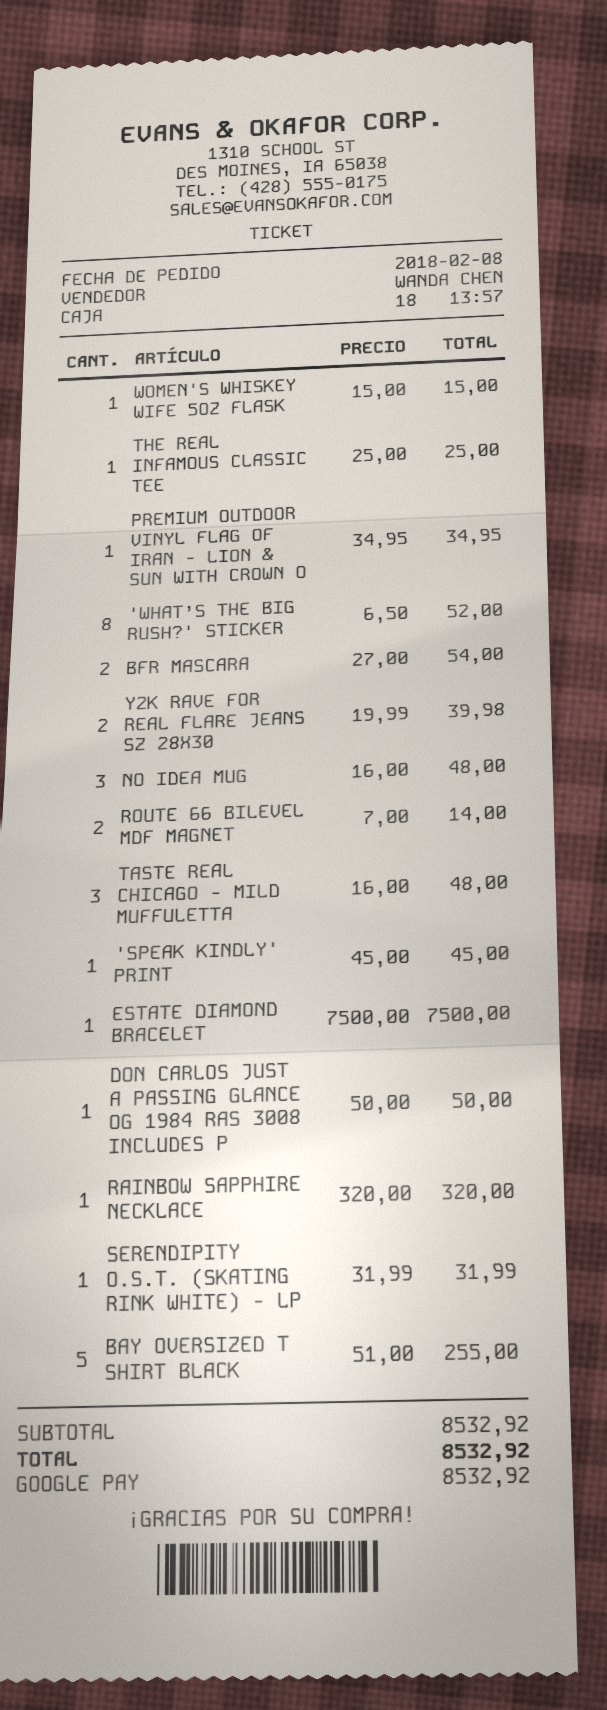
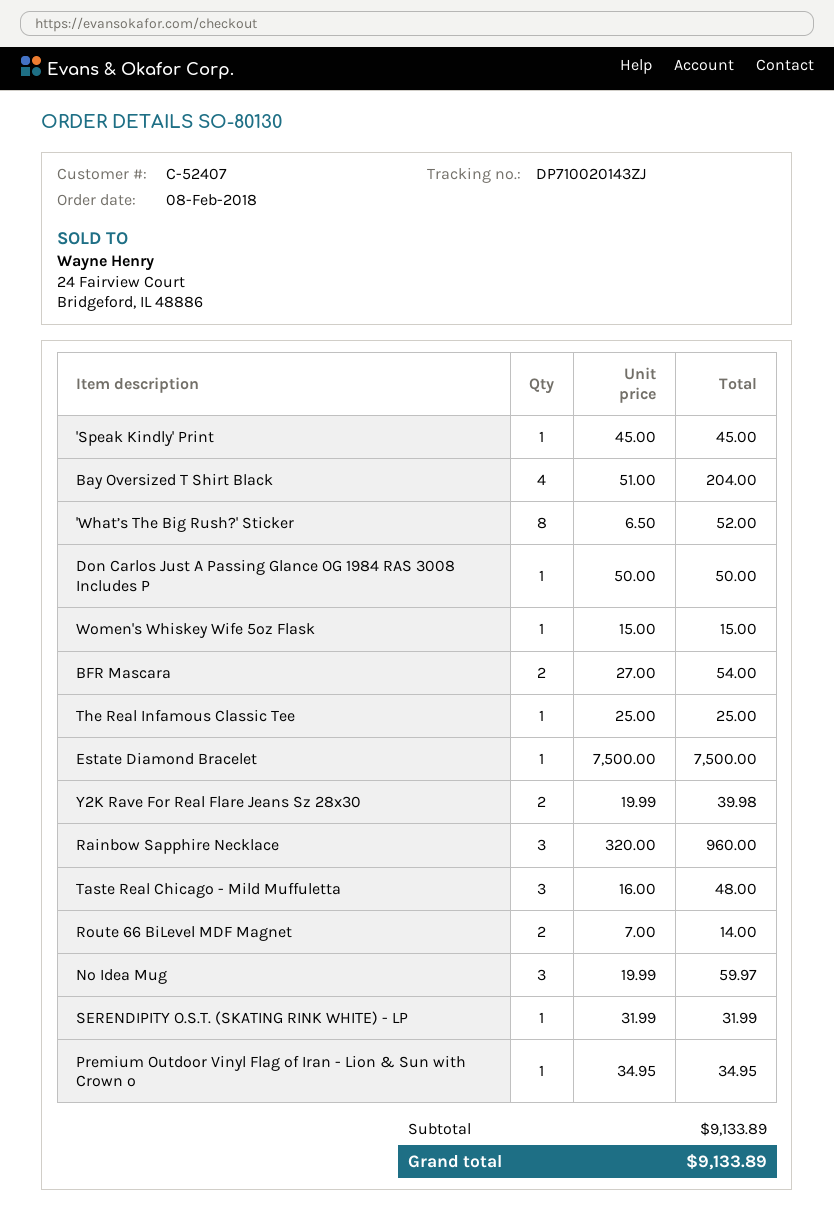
NO IDEA MUG: 3 x 16.00 = 48.00 -> 3 x 19.99 = 59.97
RAINBOW SAPPHIRE NECKLACE: 1 x 320.00 = 320.00 -> 3 x 320.00 = 960.00
BAY OVERSIZED T SHIRT BLACK: 5 x 51.00 = 255.00 -> 4 x 51.00 = 204.00
subtotal: 8532.92 -> 9133.89
total: 8532.92 -> 9133.89

